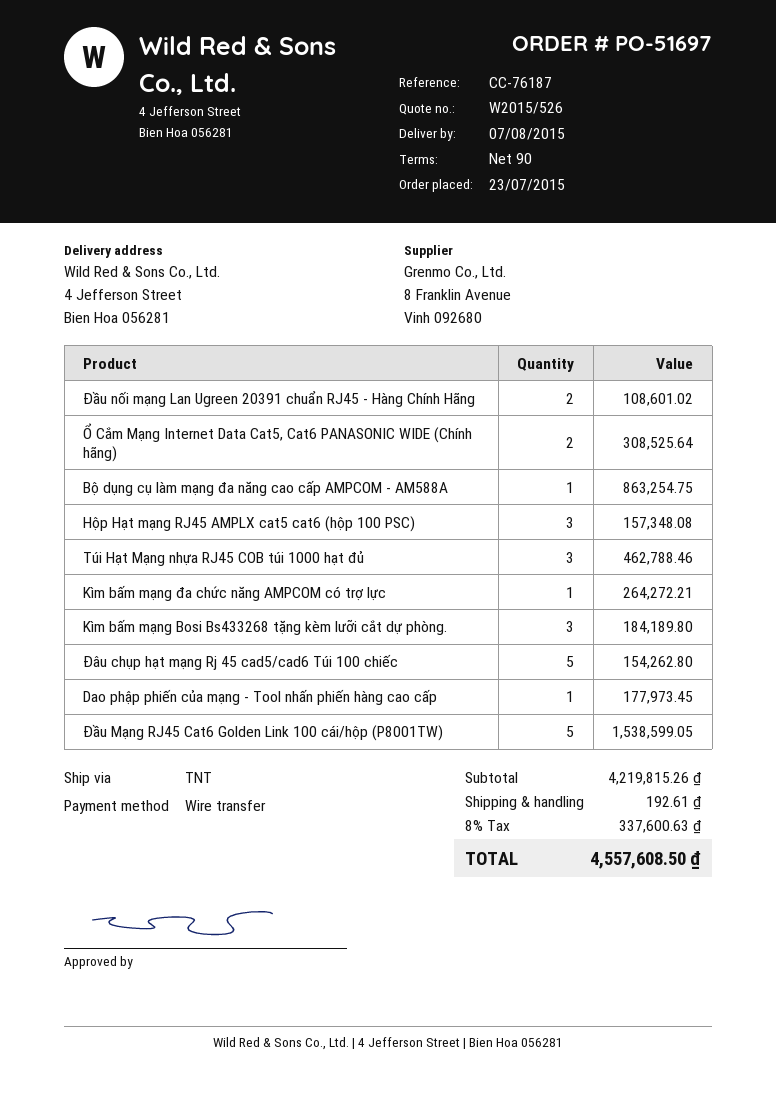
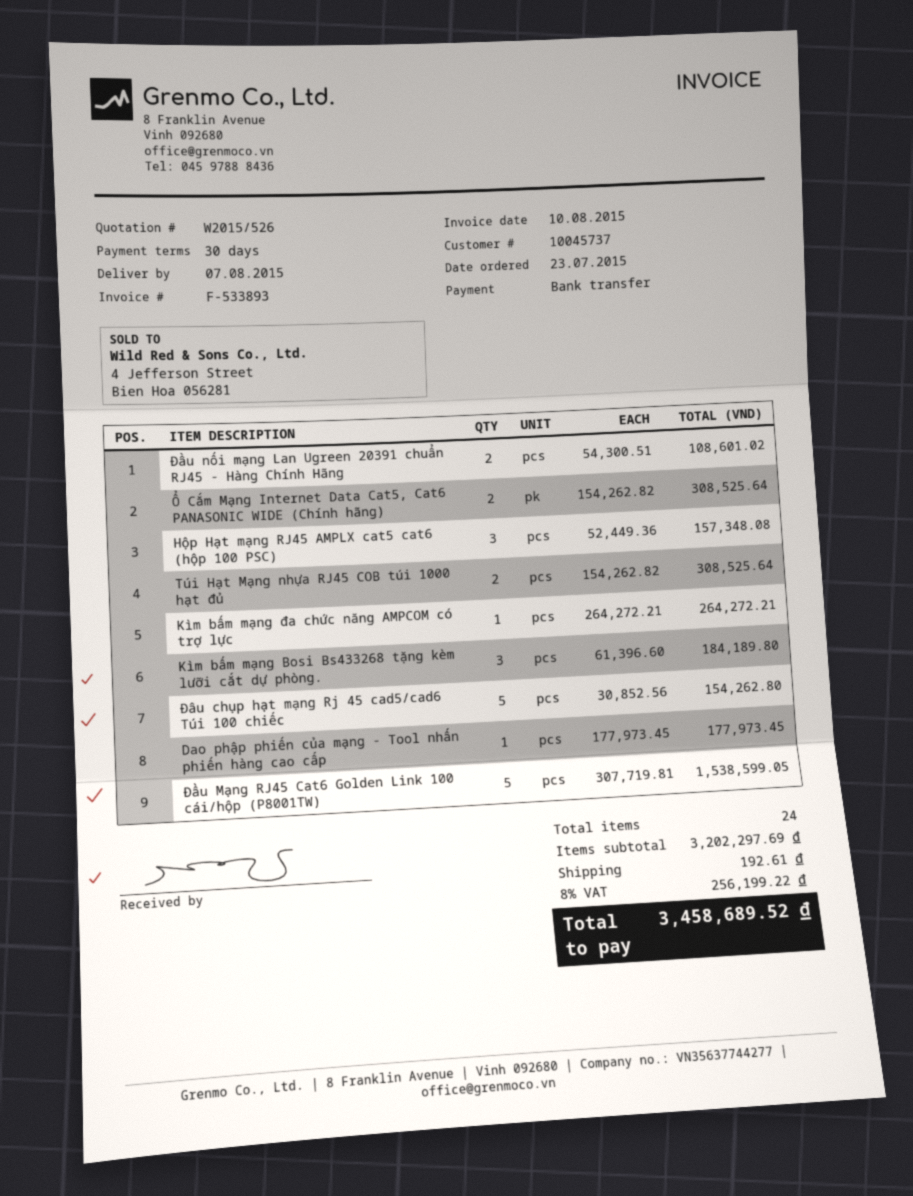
payment terms: 90 days -> 30 days
Bộ dụng cụ làm mạng đa năng cao cấp AMPCOM - AM588A: 1 for 863254.75 -> none
Túi Hạt Mạng nhựa RJ45 COB túi 1000 hạt đủ: 3 for 462788.46 -> 2 for 308525.64
subtotal: 4219815.26 -> 3202297.69
tax: 8% = 337600.63 -> 8% = 256199.22
total: 4557608.50 -> 3458689.52

